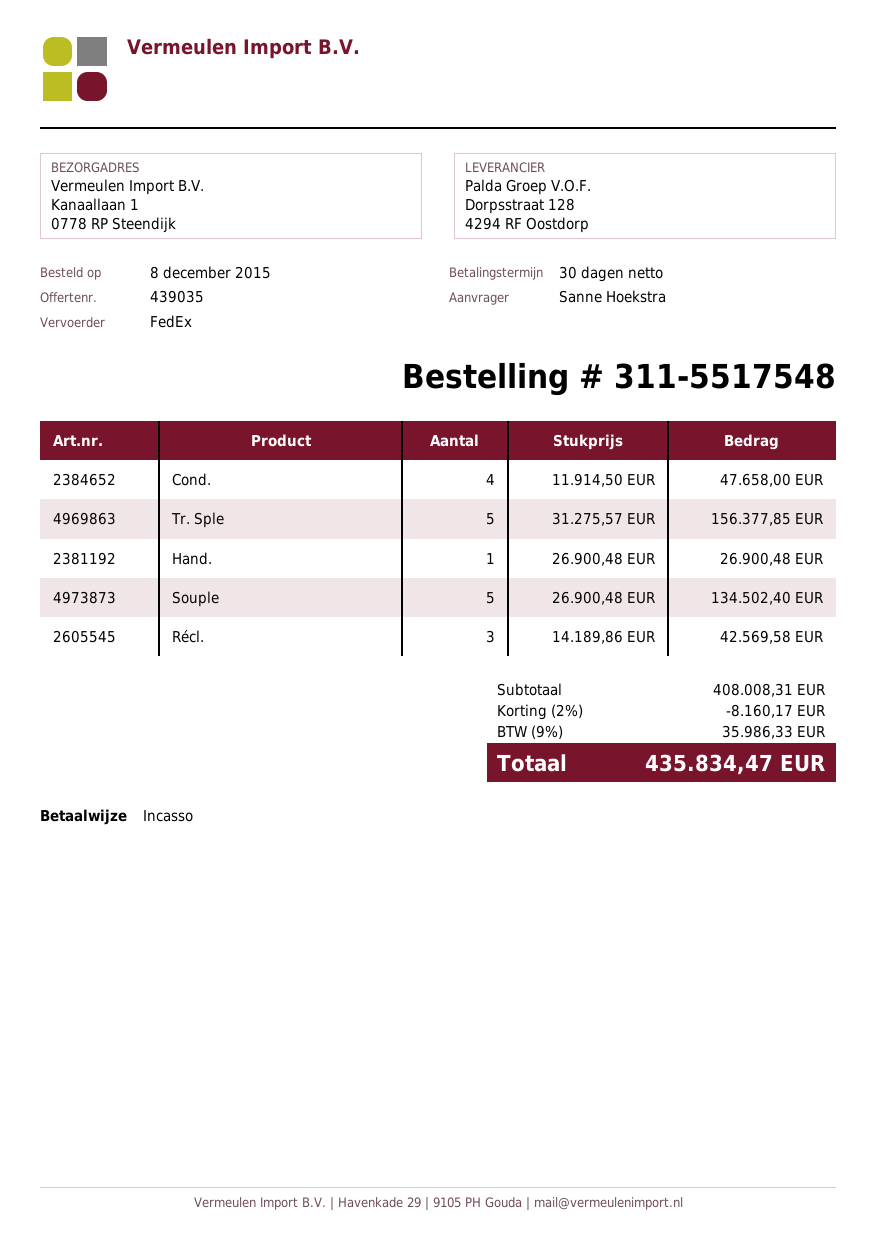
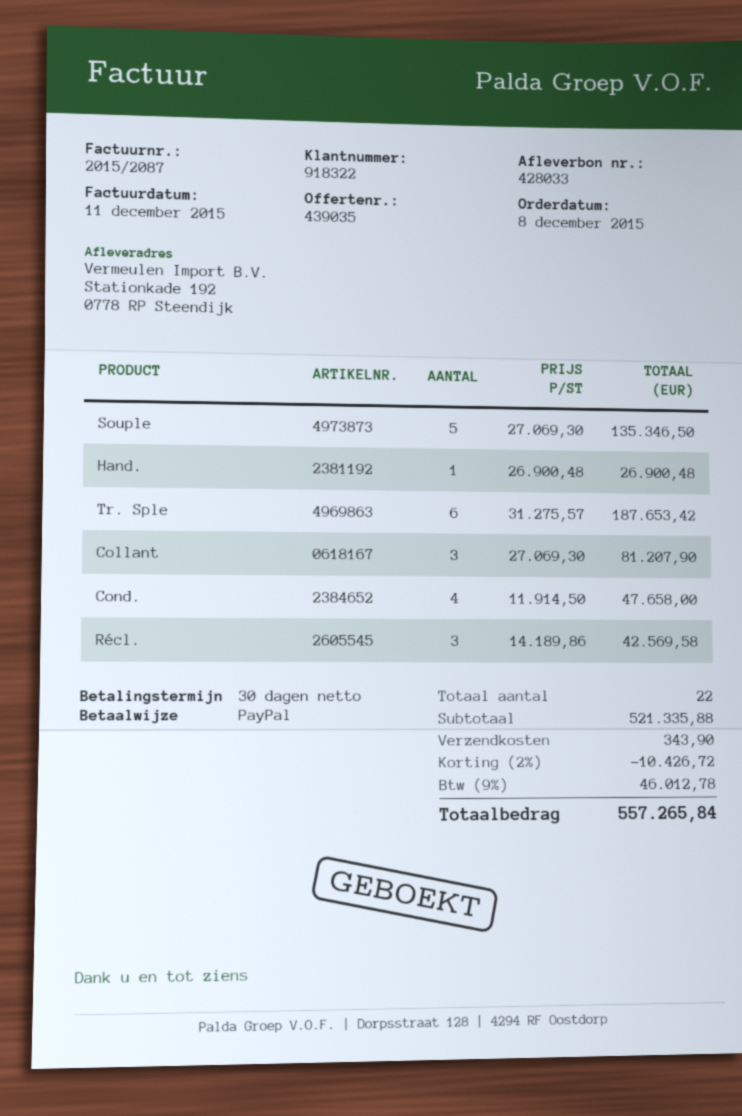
payment method: direct debit -> PayPal
ship to: Kanaallaan 1, 0778 RP Steendijk -> Stationkade 192, 0778 RP Steendijk
Tr. Sple: 5 x 31275.57 = 156377.85 -> 6 x 31275.57 = 187653.42
Souple: 5 x 26900.48 = 134502.40 -> 5 x 27069.30 = 135346.50
Collant: none -> 3 x 27069.30 = 81207.90
subtotal: 408008.31 -> 521335.88
discount: 2% = 8160.17 -> 2% = 10426.72
shipping: none -> 343.90
tax: 9% = 35986.33 -> 9% = 46012.78
total: 435834.47 -> 557265.84

